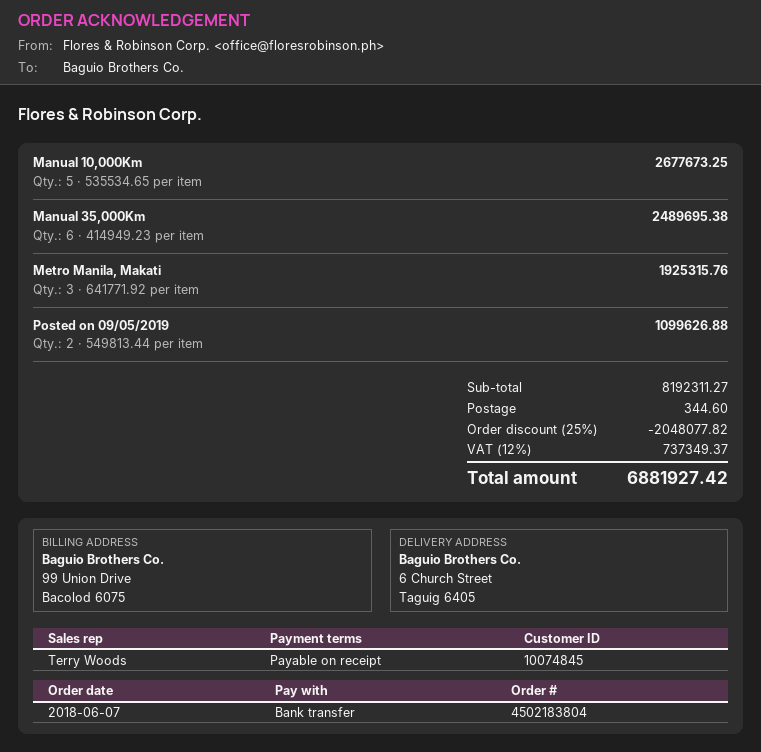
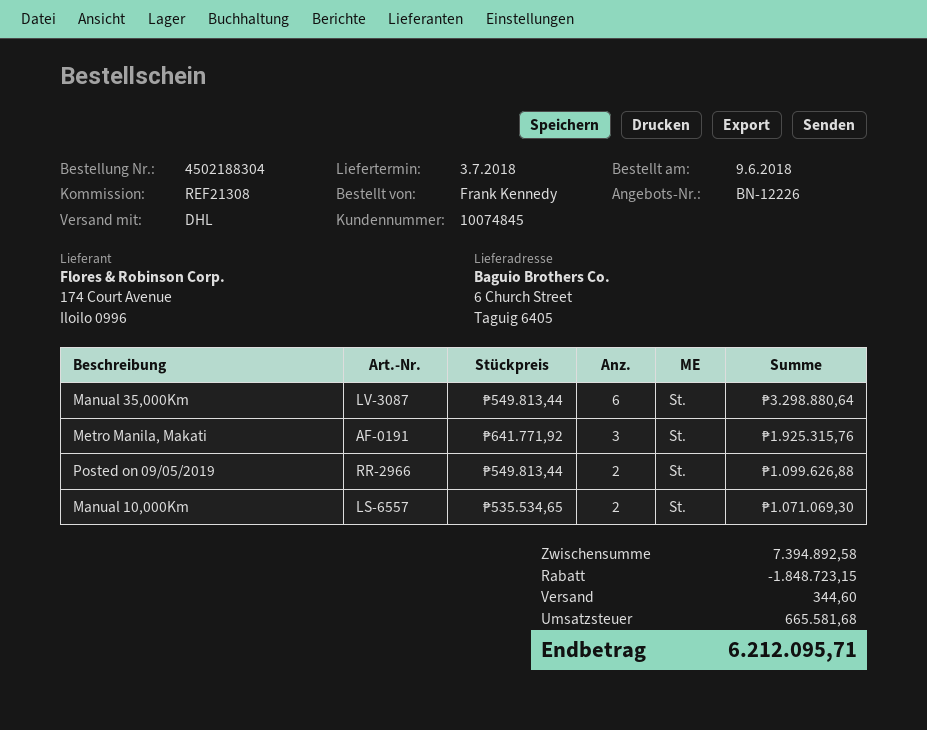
order number: 4502183804 -> 4502188304
order date: 2018-06-07 -> 2018-06-09
Manual 10,000Km: 5 x 535534.65 = 2677673.25 -> 2 x 535534.65 = 1071069.30
Manual 35,000Km: 6 x 414949.23 = 2489695.38 -> 6 x 549813.44 = 3298880.64
subtotal: 8192311.27 -> 7394892.58
discount: 2048077.82 -> 1848723.15
tax: 737349.37 -> 665581.68
total: 6881927.42 -> 6212095.71

